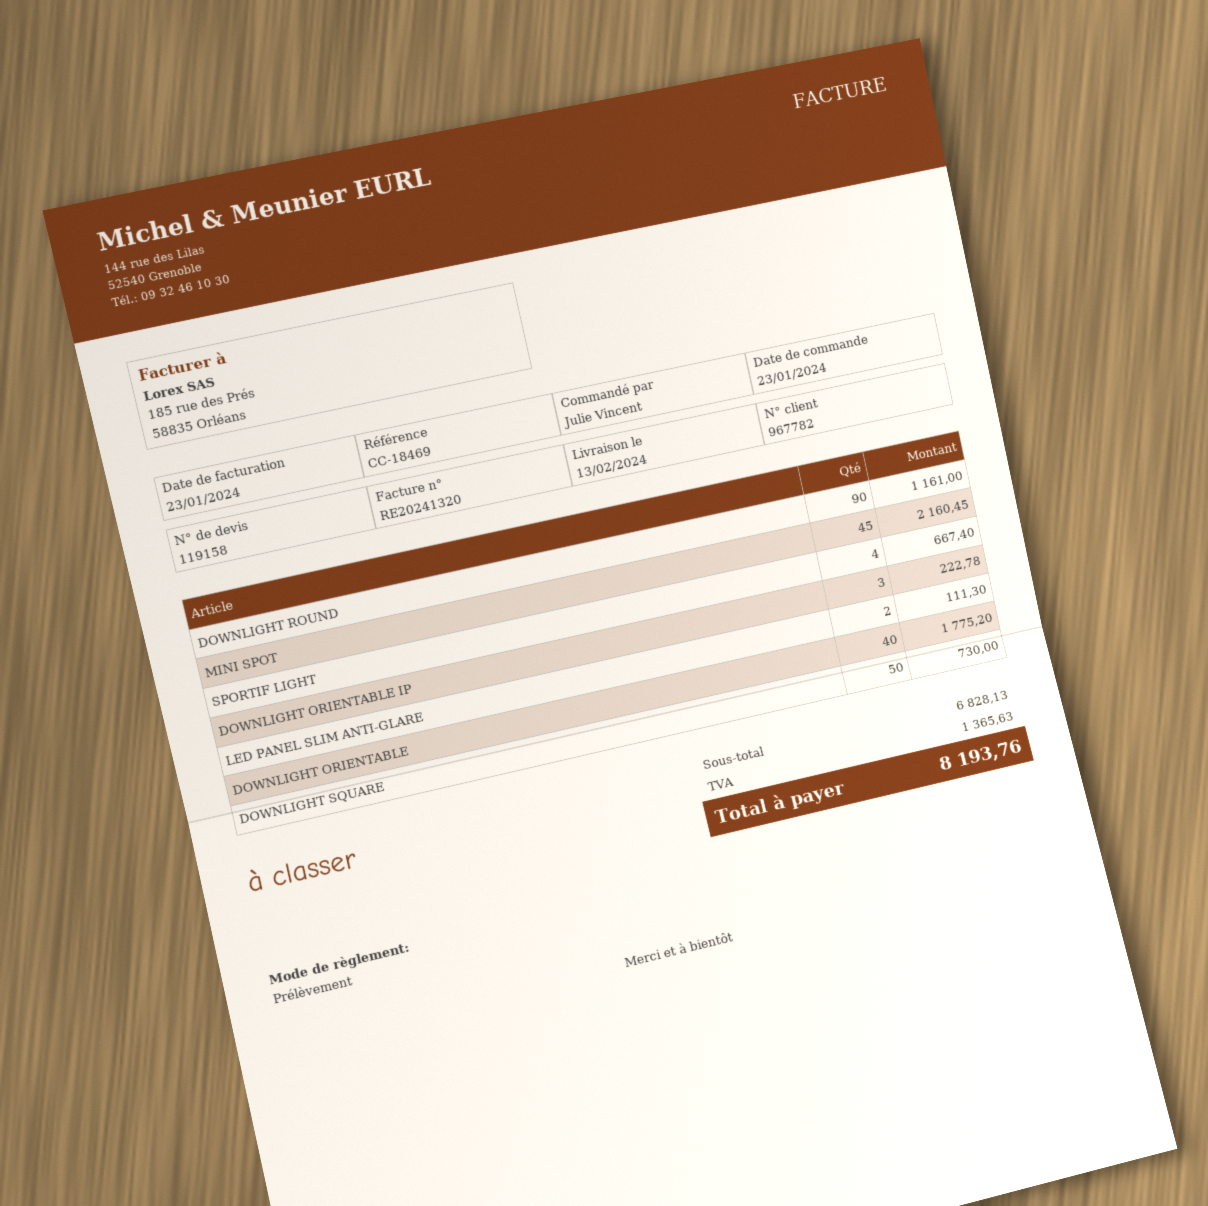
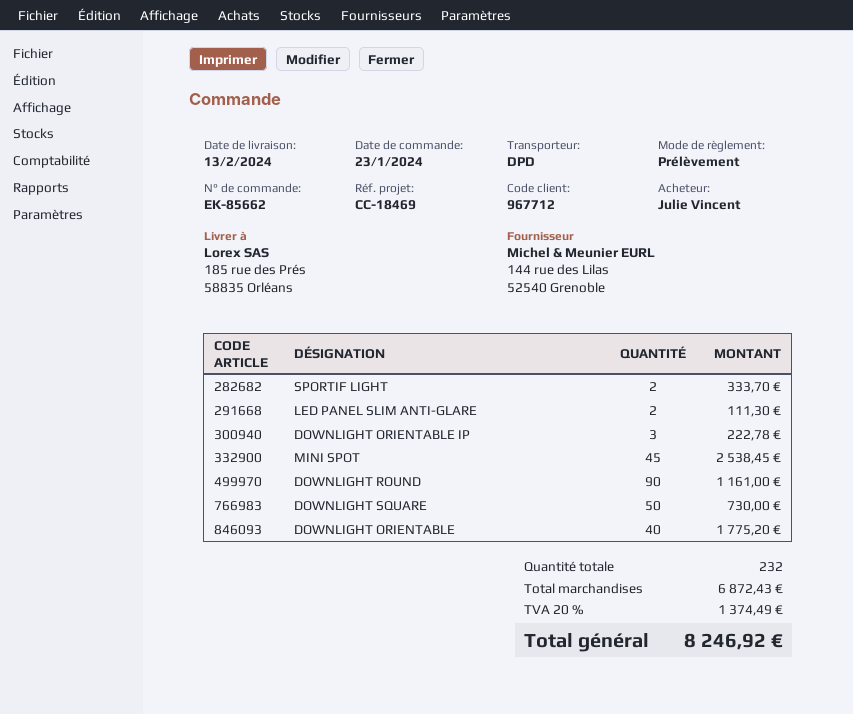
customer number: 967782 -> 967712
MINI SPOT: 45 for 2160.45 -> 45 for 2538.45
SPORTIF LIGHT: 4 for 667.40 -> 2 for 333.70
subtotal: 6828.13 -> 6872.43
tax: 1365.63 -> 1374.49
total: 8193.76 -> 8246.92

